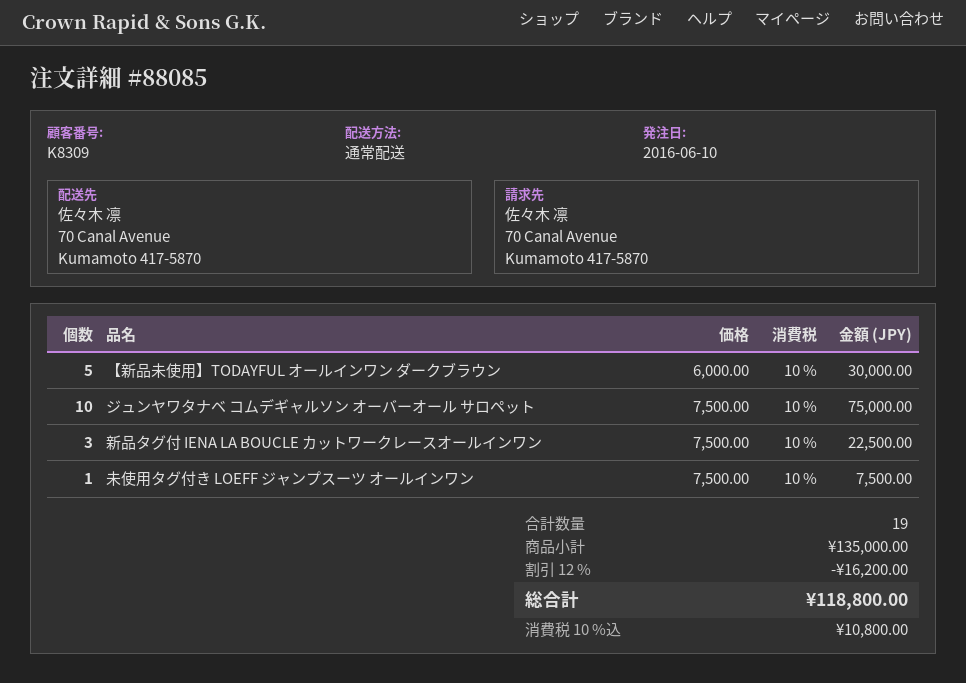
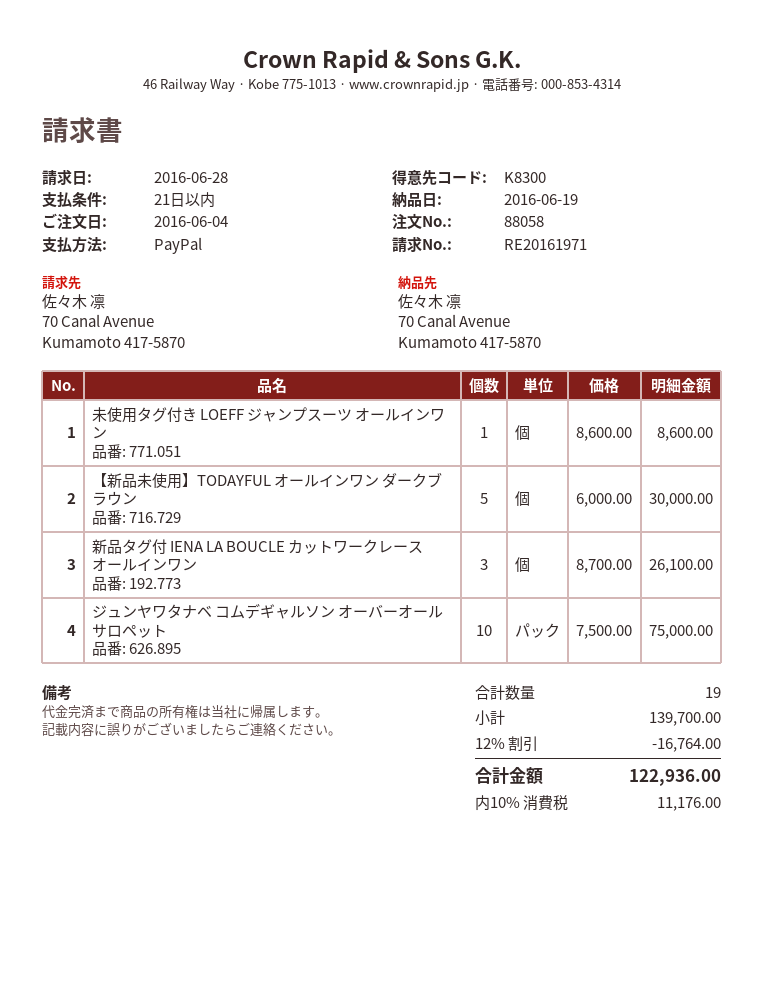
order number: 88085 -> 88058
order date: 2016-06-10 -> 2016-06-04
customer number: K8309 -> K8300
新品タグ付 IENA LA BOUCLE カットワークレースオールインワン: 3 x 7500.00 = 22500.00 -> 3 x 8700.00 = 26100.00
未使用タグ付き LOEFF ジャンプスーツ オールインワン: 1 x 7500.00 = 7500.00 -> 1 x 8600.00 = 8600.00
subtotal: 135000.00 -> 139700.00
discount: 12% = 16200.00 -> 12% = 16764.00
tax: 10% = 10800.00 -> 10% = 11176.00
total: 118800.00 -> 122936.00

